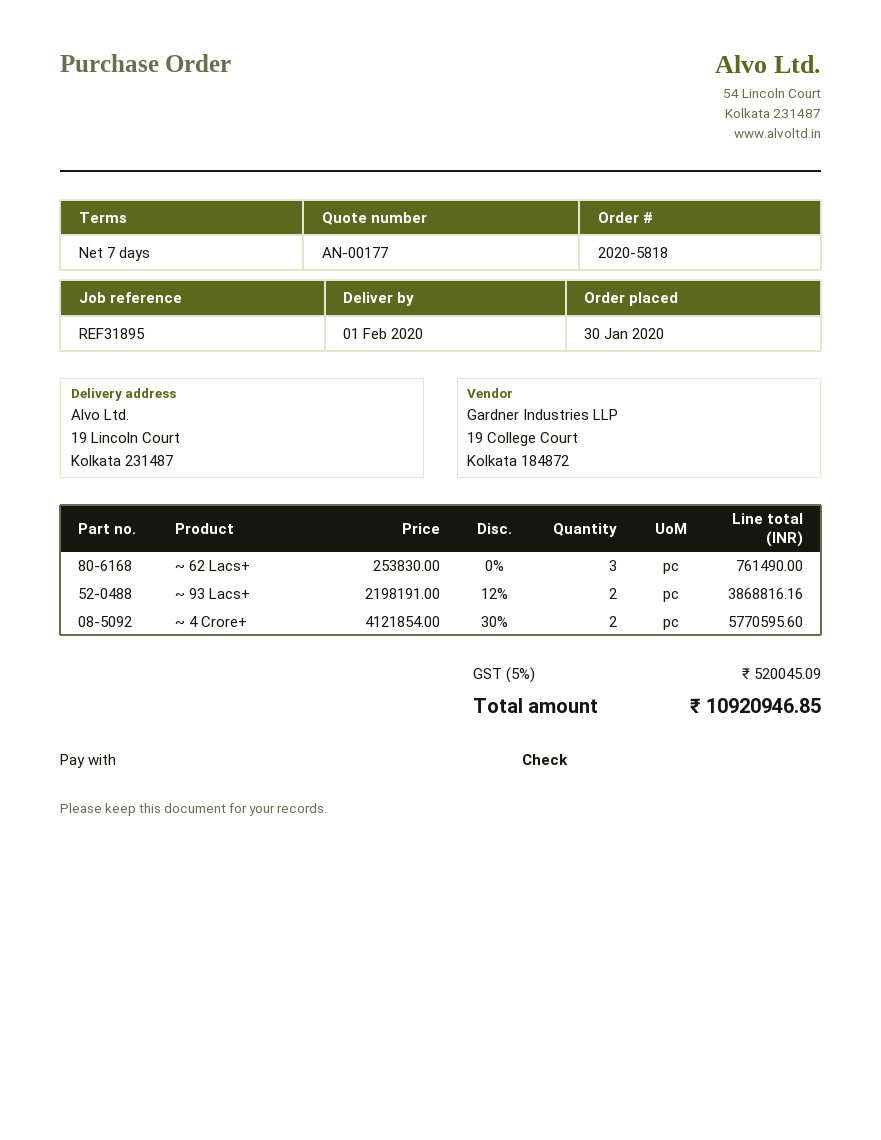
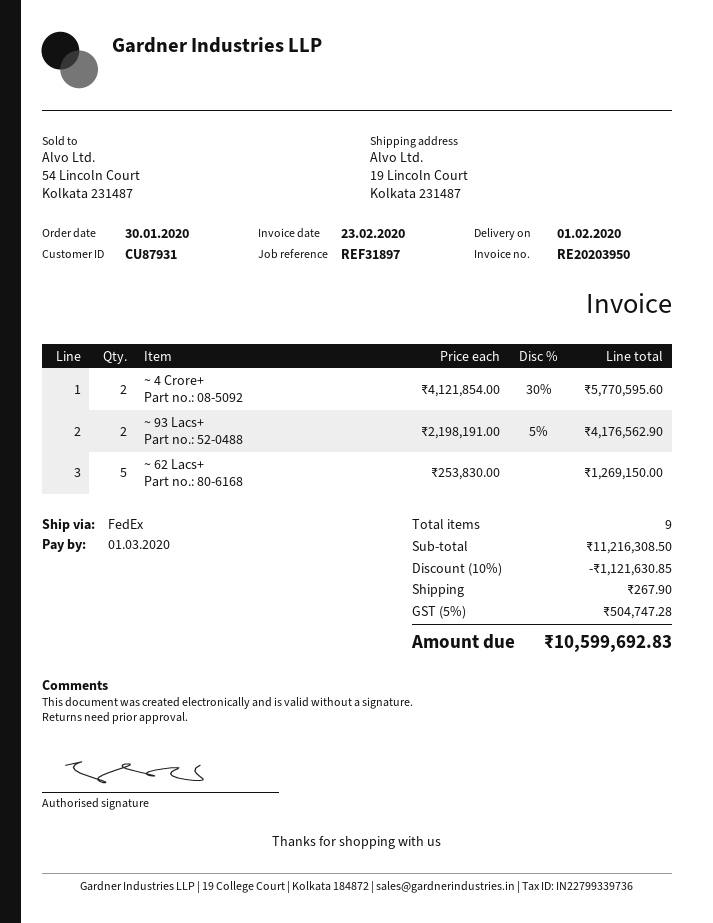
reference: REF31895 -> REF31897
~ 62 Lacs+: 3 x 253830.00 = 761490.00 -> 5 x 253830.00 = 1269150.00
~ 93 Lacs+: 2 x 2198191.00 - 12% = 3868816.16 -> 2 x 2198191.00 - 5% = 4176562.90
discount: none -> 10% = 1121630.85
shipping: none -> 267.90
tax: 5% = 520045.09 -> 5% = 504747.28
total: 10920946.85 -> 10599692.83

